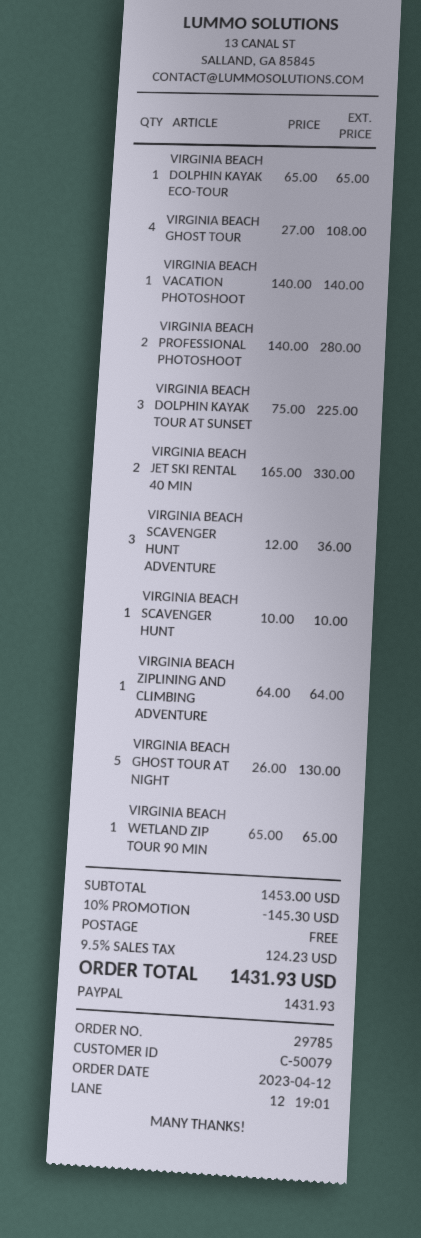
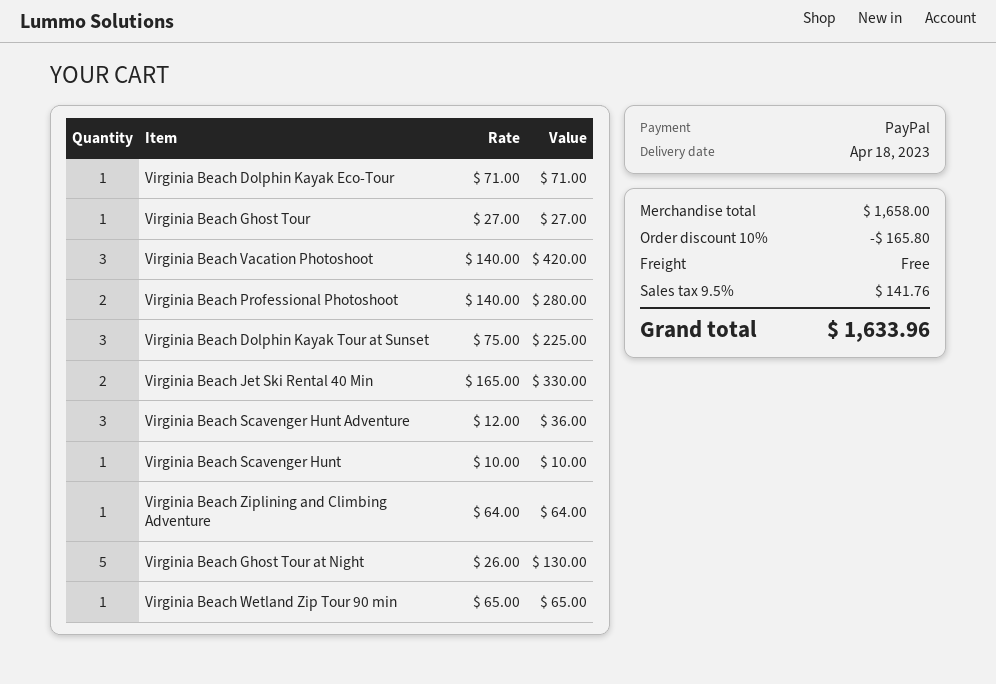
VIRGINIA BEACH DOLPHIN KAYAK ECO-TOUR: 1 x 65.00 = 65.00 -> 1 x 71.00 = 71.00
VIRGINIA BEACH GHOST TOUR: 4 x 27.00 = 108.00 -> 1 x 27.00 = 27.00
VIRGINIA BEACH VACATION PHOTOSHOOT: 1 x 140.00 = 140.00 -> 3 x 140.00 = 420.00
subtotal: 1453.00 -> 1658.00
discount: 10% = 145.30 -> 10% = 165.80
tax: 9.5% = 124.23 -> 9.5% = 141.76
total: 1431.93 -> 1633.96

